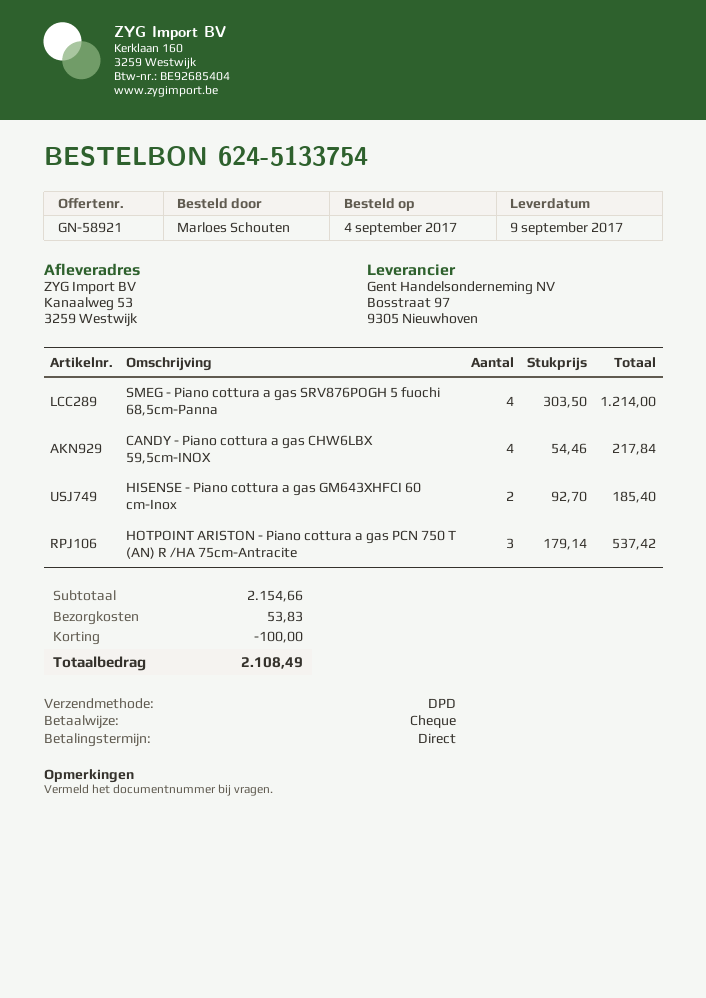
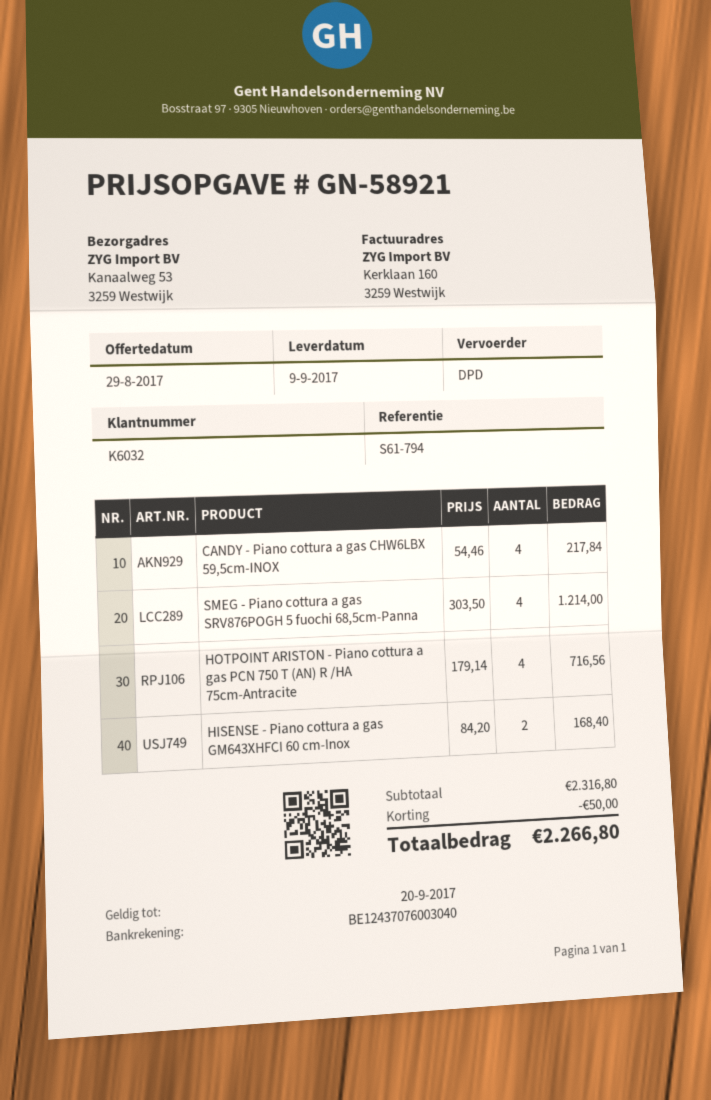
HISENSE - Piano cottura a gas GM643XHFCI 60 cm-Inox: 2 x 92.70 = 185.40 -> 2 x 84.20 = 168.40
HOTPOINT ARISTON - Piano cottura a gas PCN 750 T (AN) R /HA 75cm-Antracite: 3 x 179.14 = 537.42 -> 4 x 179.14 = 716.56
subtotal: 2154.66 -> 2316.80
discount: 100.00 -> 50.00
shipping: 53.83 -> none
total: 2108.49 -> 2266.80

